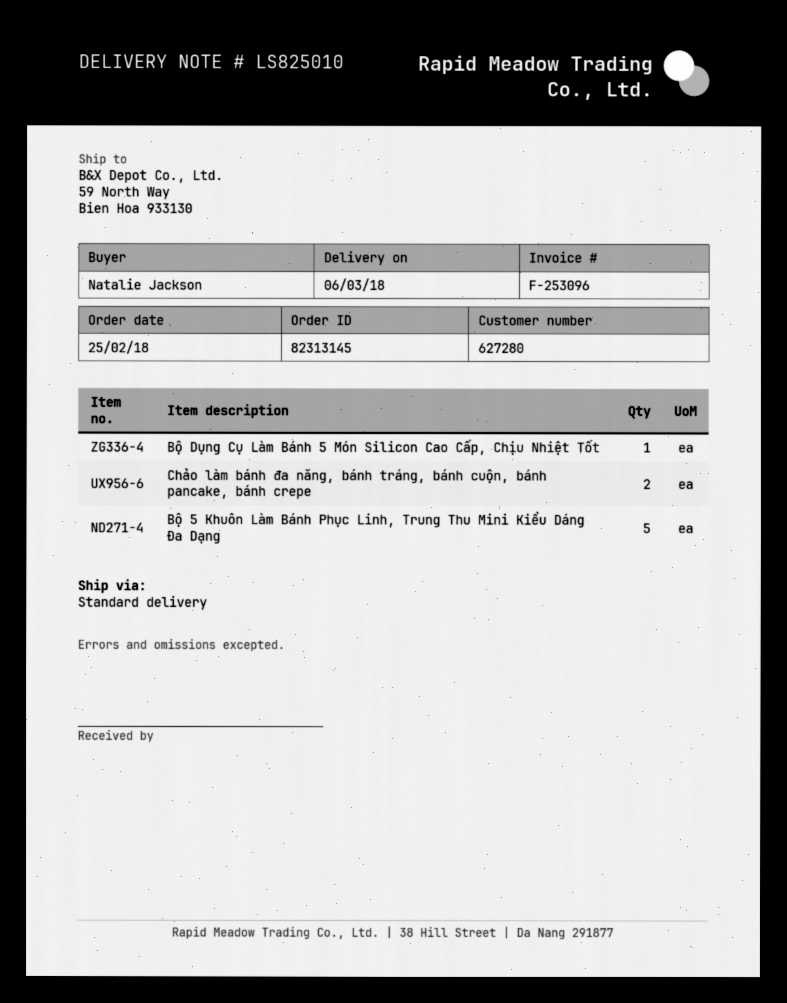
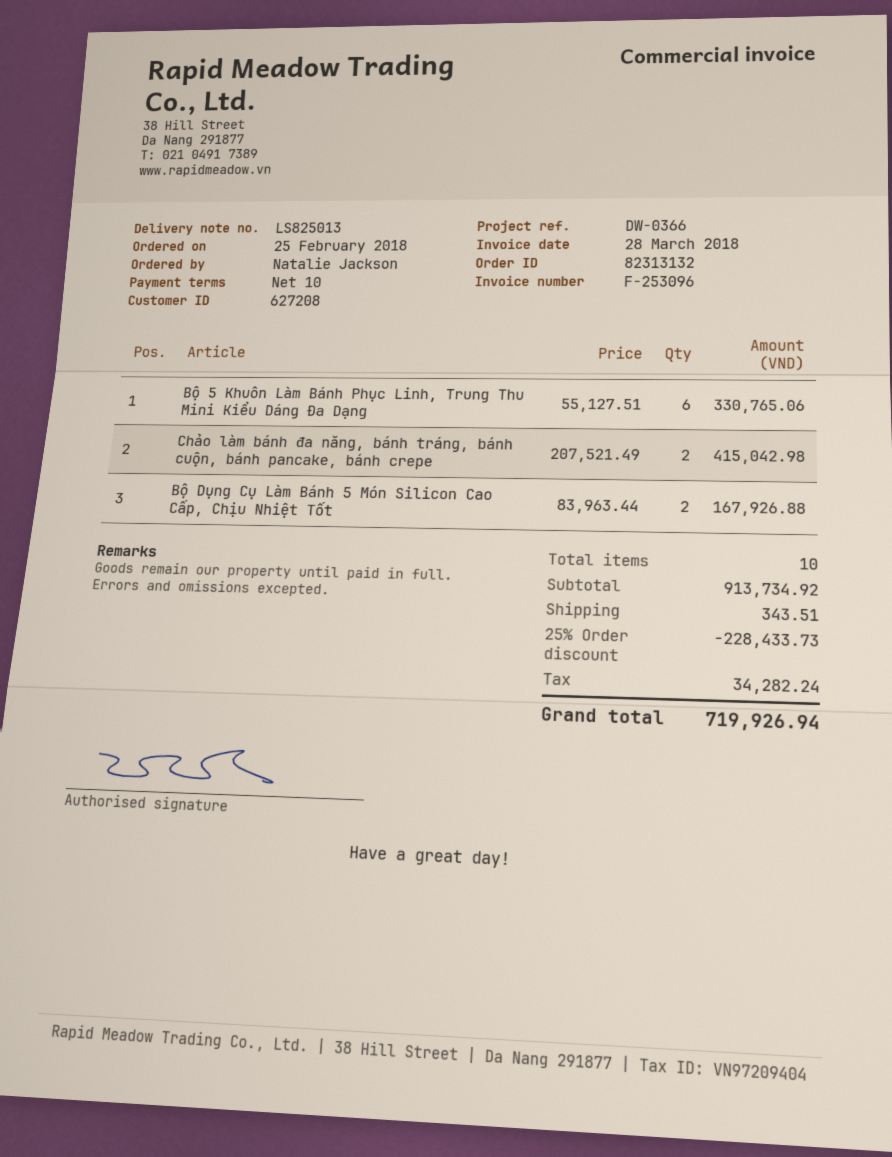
order number: 82313145 -> 82313132
delivery note number: LS825010 -> LS825013
customer number: 627280 -> 627208
Bộ Dụng Cụ Làm Bánh 5 Món Silicon Cao Cấp, Chịu Nhiệt Tốt: 1 -> 2
Bộ 5 Khuôn Làm Bánh Phục Linh, Trung Thu Mini Kiểu Dáng Đa Dạng: 5 -> 6

